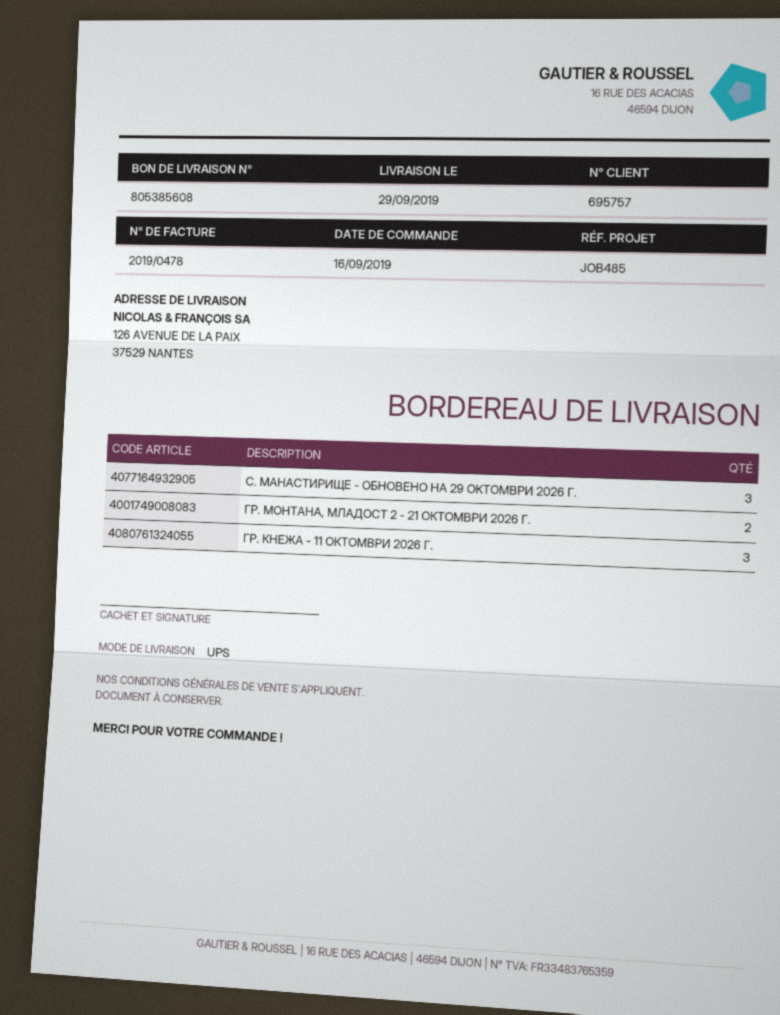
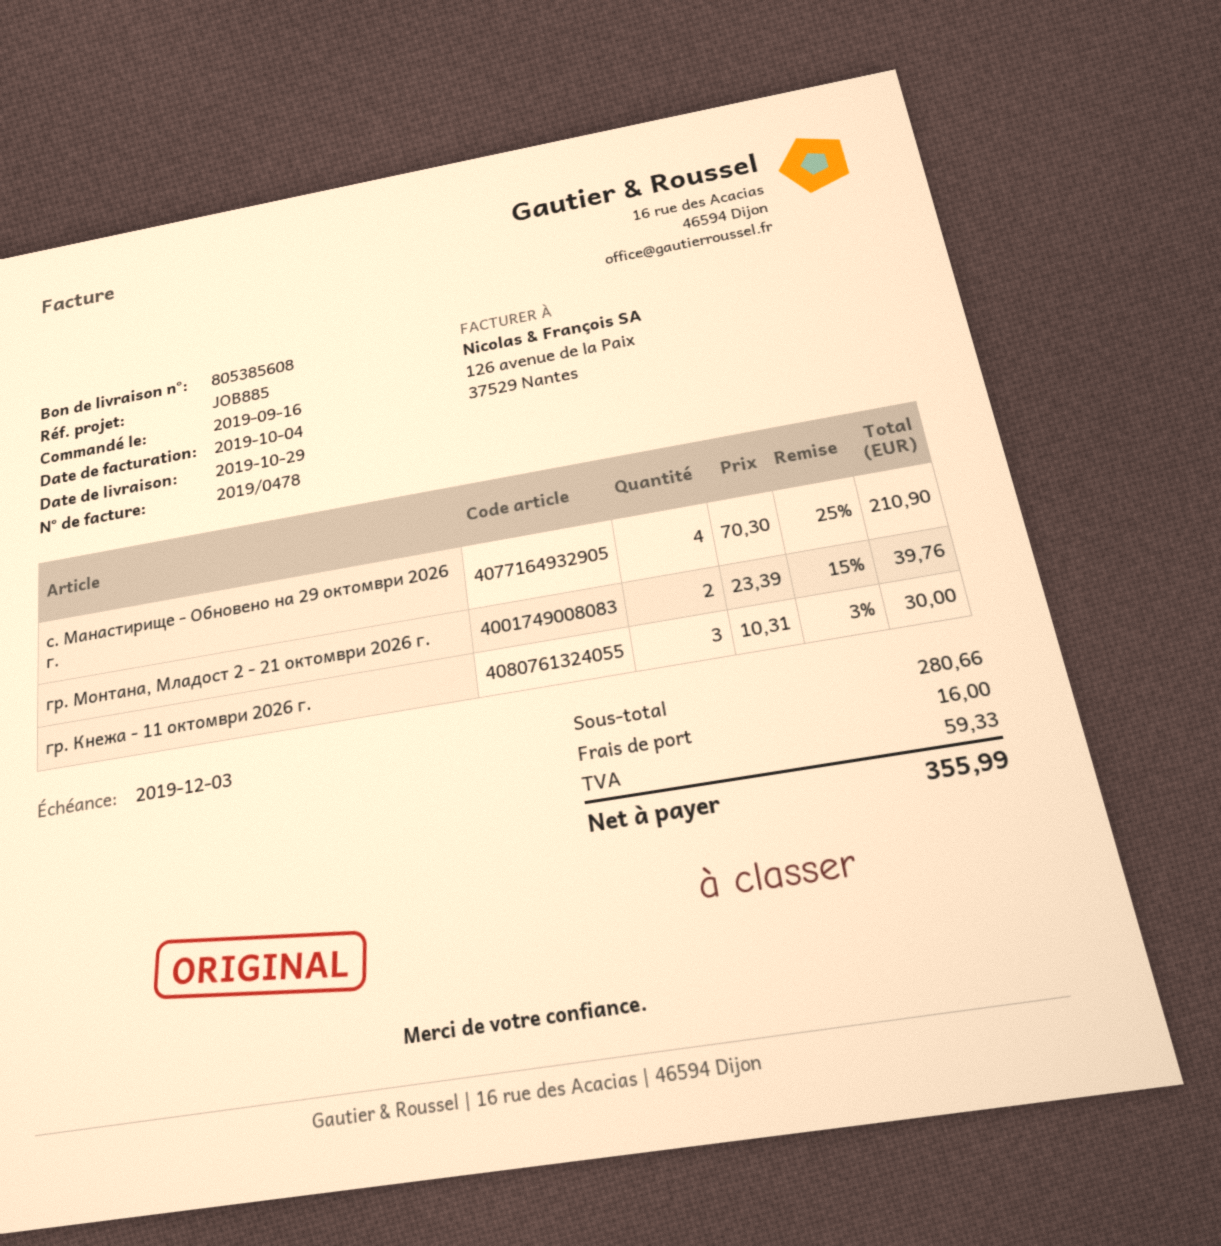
delivery date: 2019-09-29 -> 2019-10-29
reference: JOB485 -> JOB885
С. МАНАСТИРИЩЕ - ОБНОВЕНО НА 29 ОКТОМВРИ 2026 Г.: 3 -> 4

